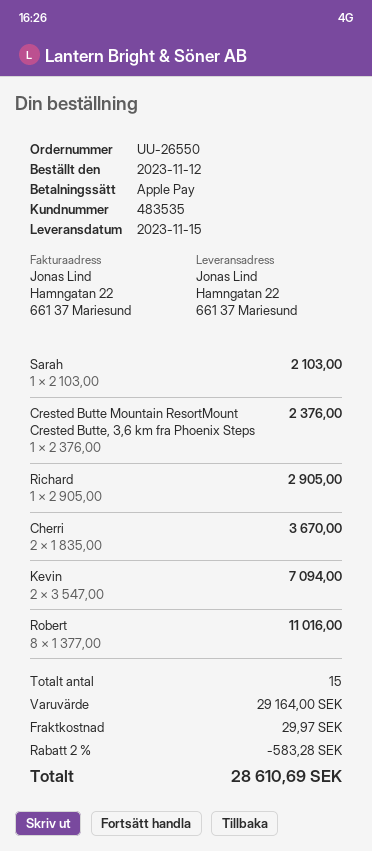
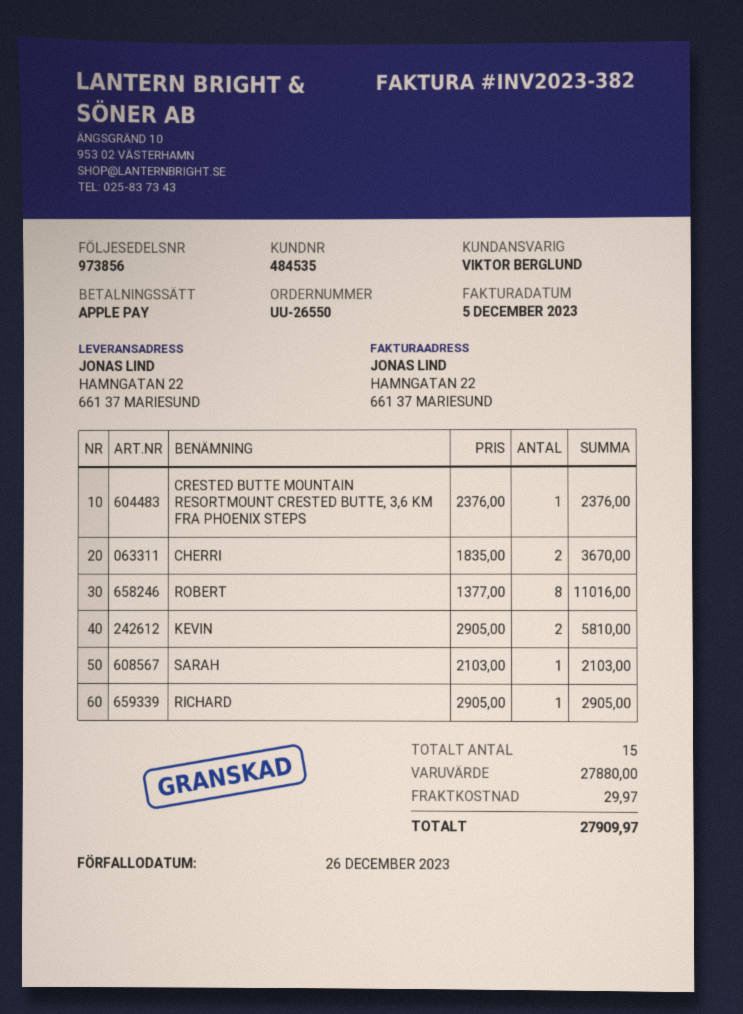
customer number: 483535 -> 484535
Kevin: 2 x 3547.00 = 7094.00 -> 2 x 2905.00 = 5810.00
subtotal: 29164.00 -> 27880.00
discount: 2% = 583.28 -> none
total: 28610.69 -> 27909.97

